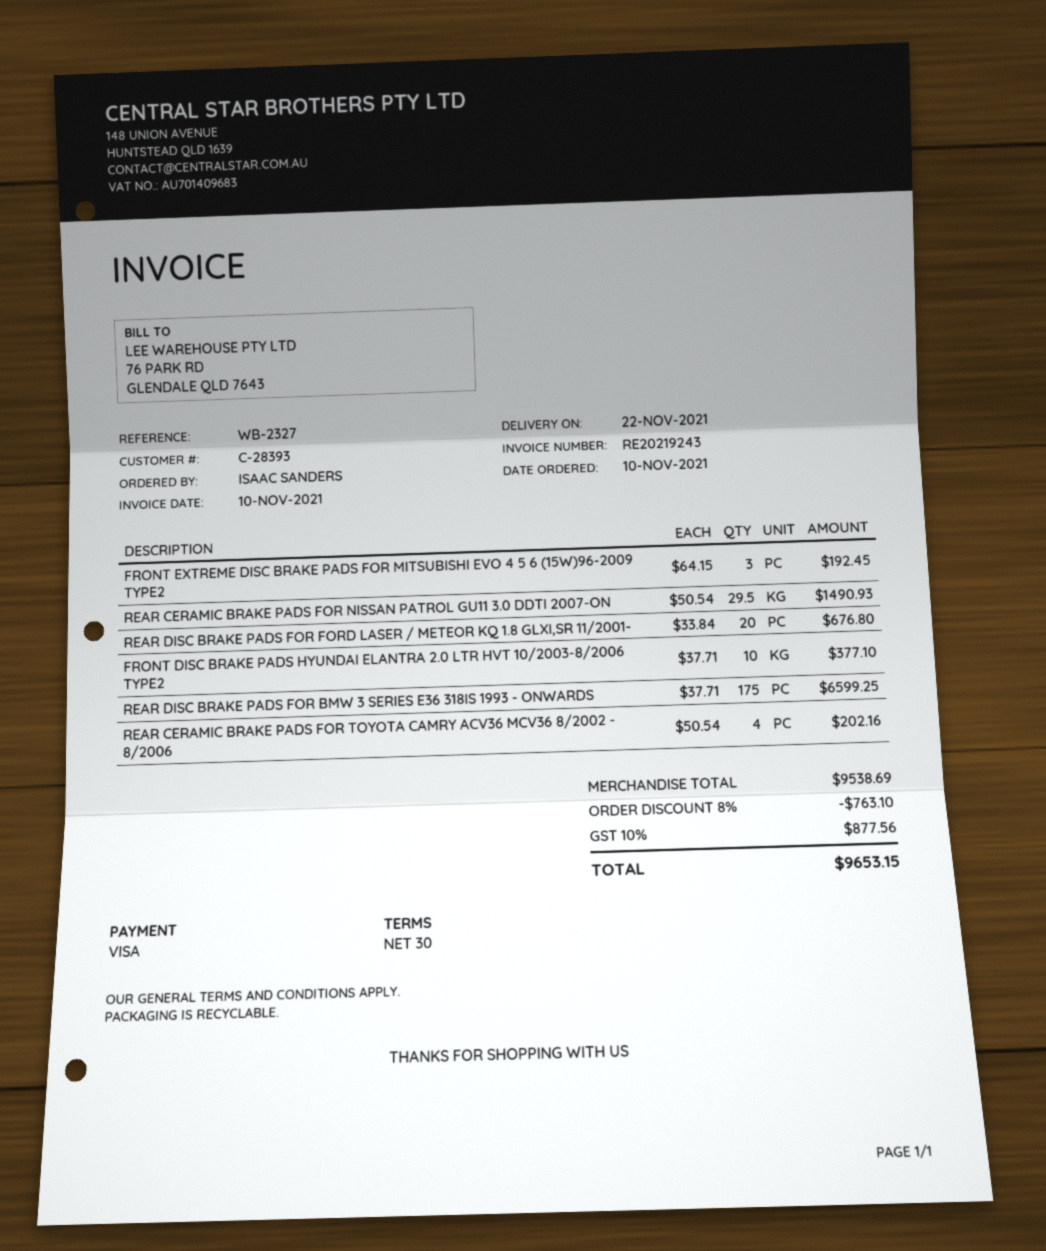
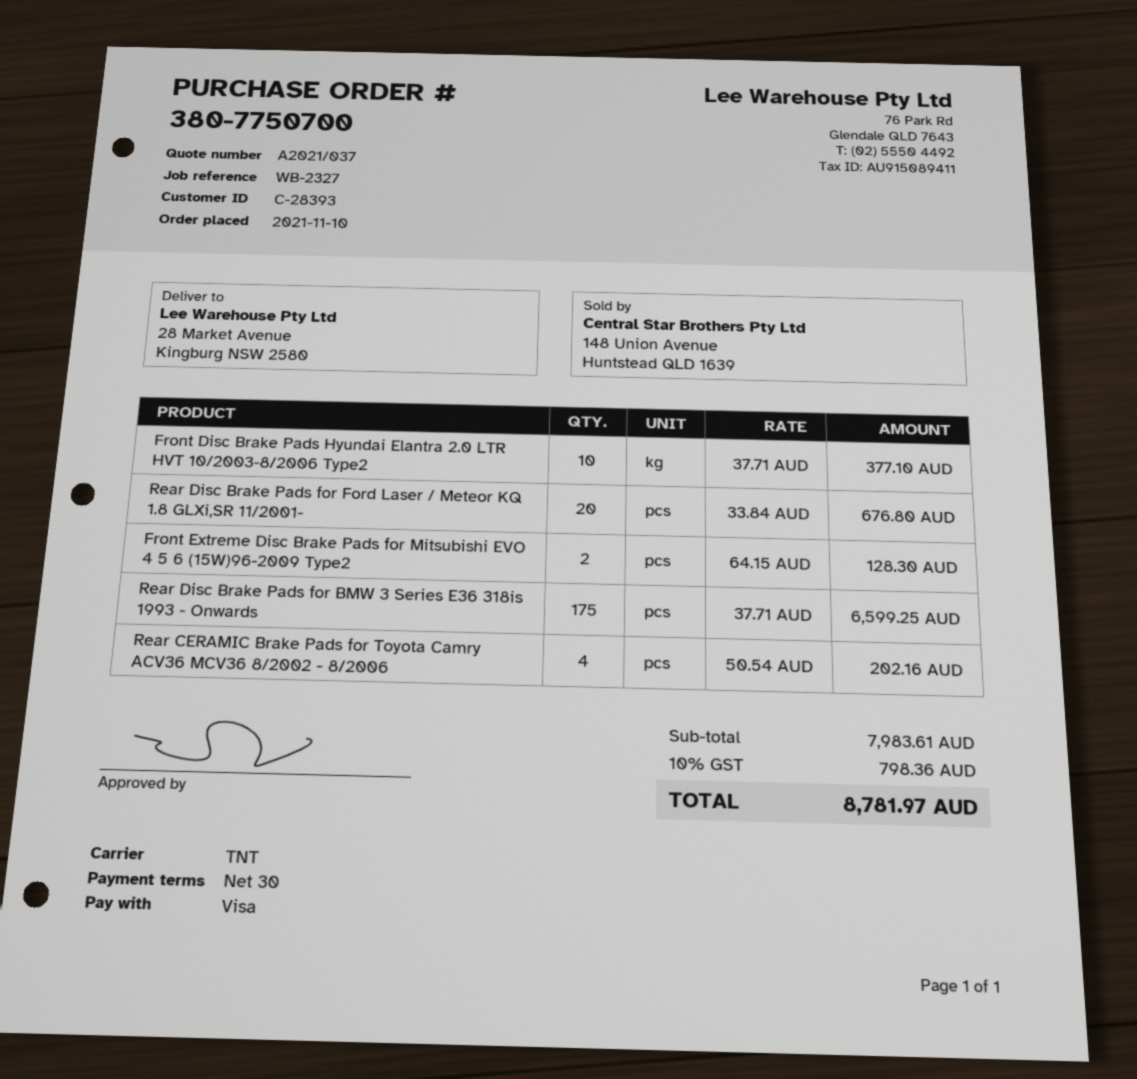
FRONT EXTREME DISC BRAKE PADS FOR MITSUBISHI EVO 4 5 6 (15W)96-2009 TYPE2: 3 x 64.15 = 192.45 -> 2 x 64.15 = 128.30
REAR CERAMIC BRAKE PADS FOR NISSAN PATROL GU11 3.0 DDTI 2007-ON: 29.5 x 50.54 = 1490.93 -> none
subtotal: 9538.69 -> 7983.61
discount: 8% = 763.10 -> none
tax: 10% = 877.56 -> 10% = 798.36
total: 9653.15 -> 8781.97

